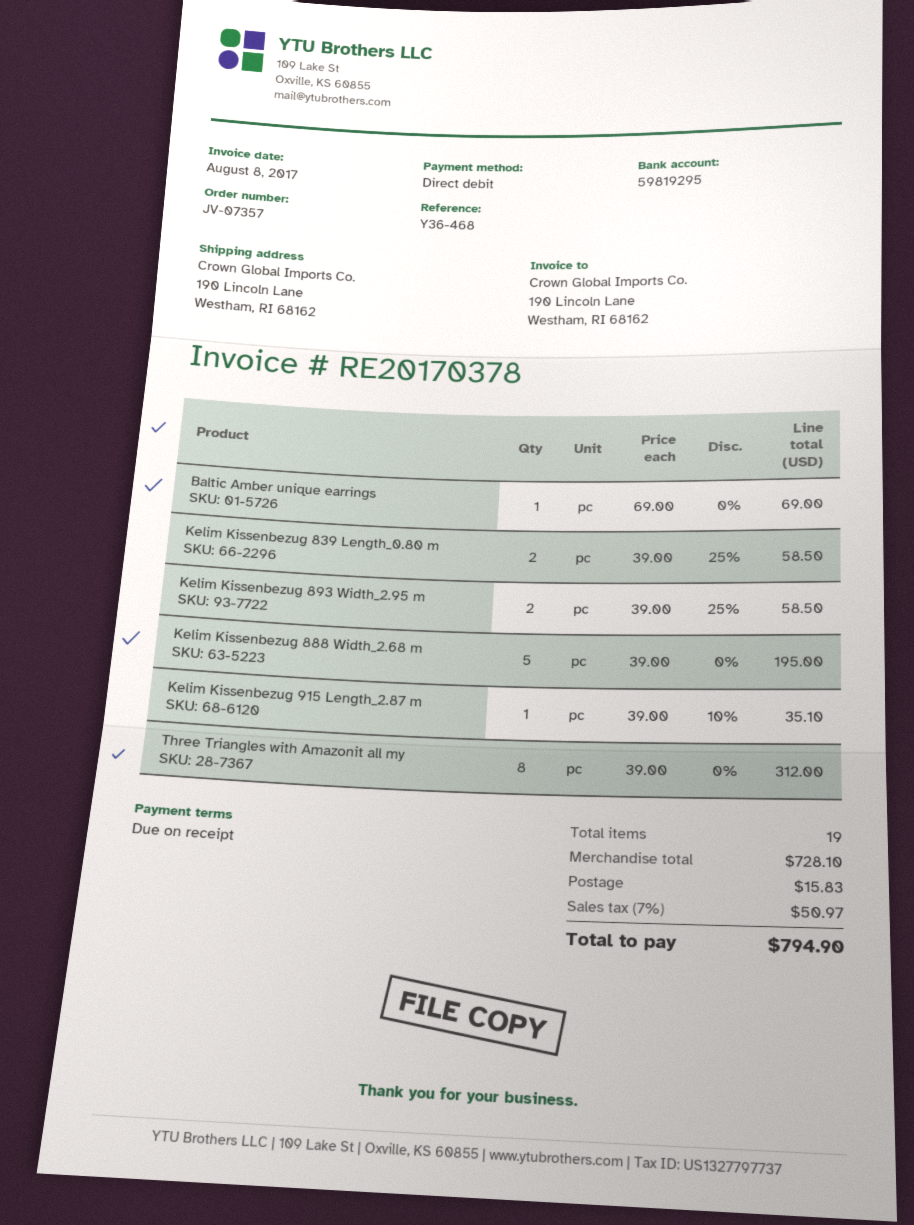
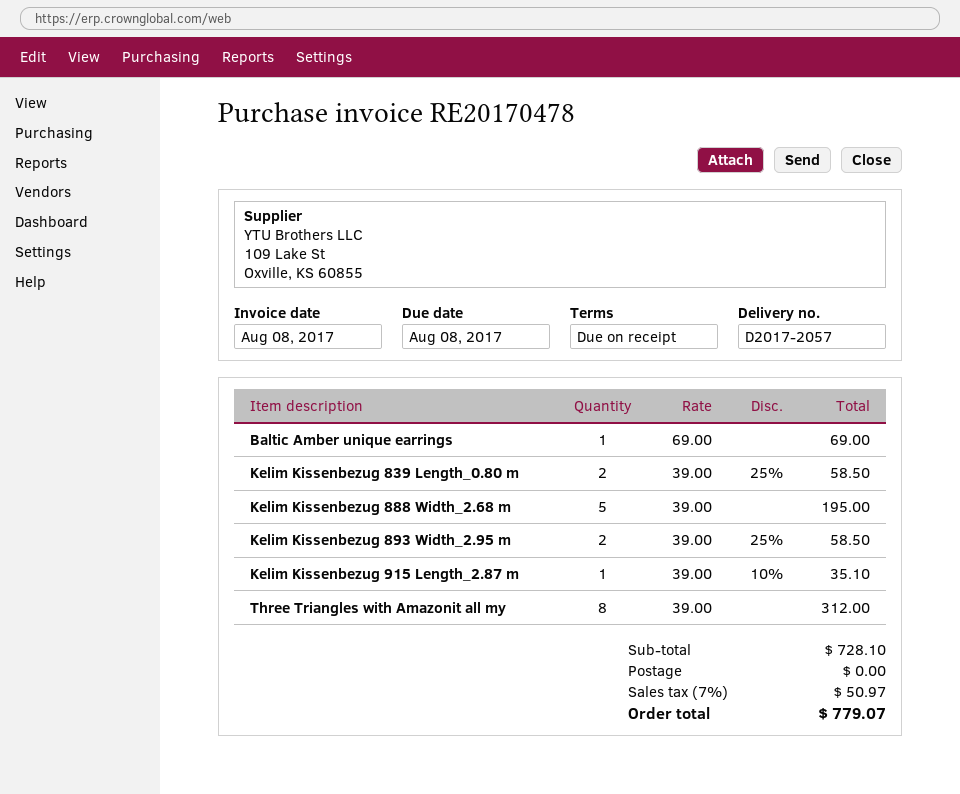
invoice number: RE20170378 -> RE20170478
shipping: 15.83 -> 0.00
total: 794.90 -> 779.07

